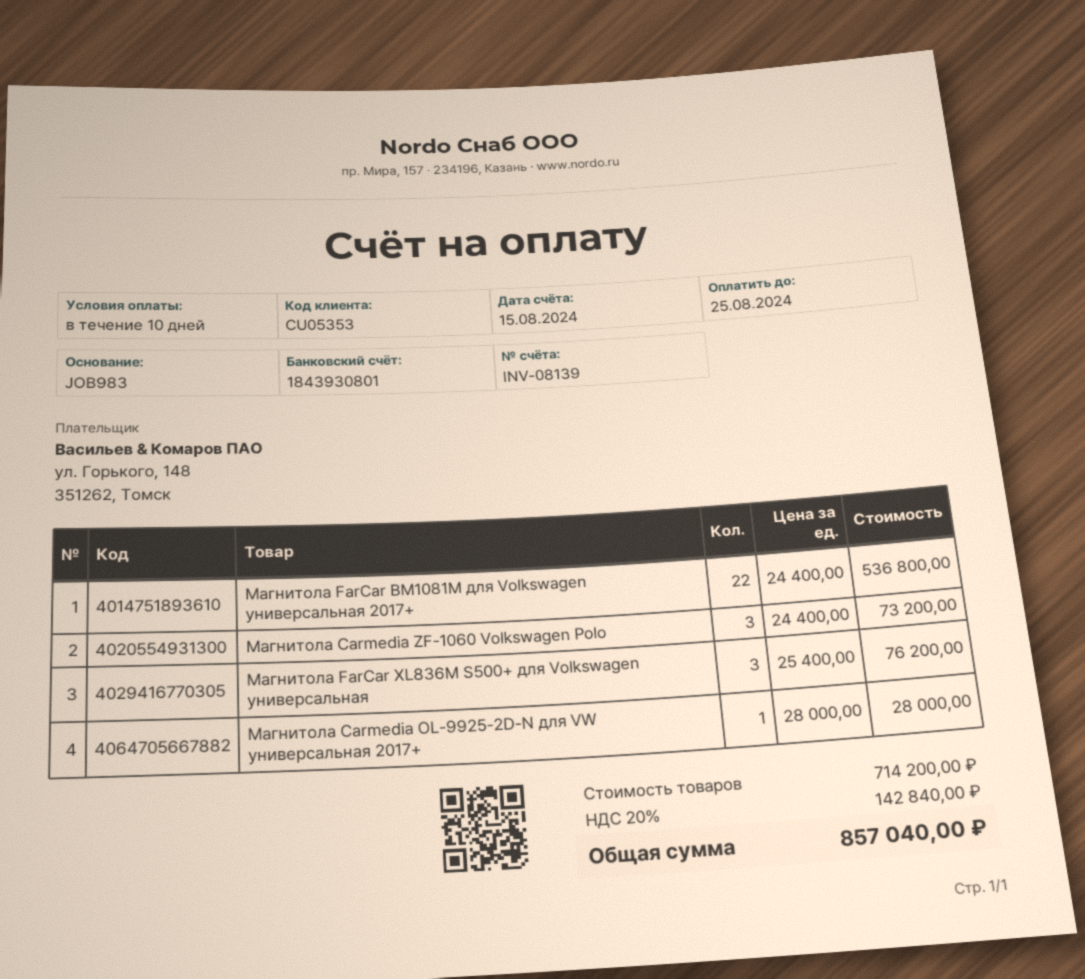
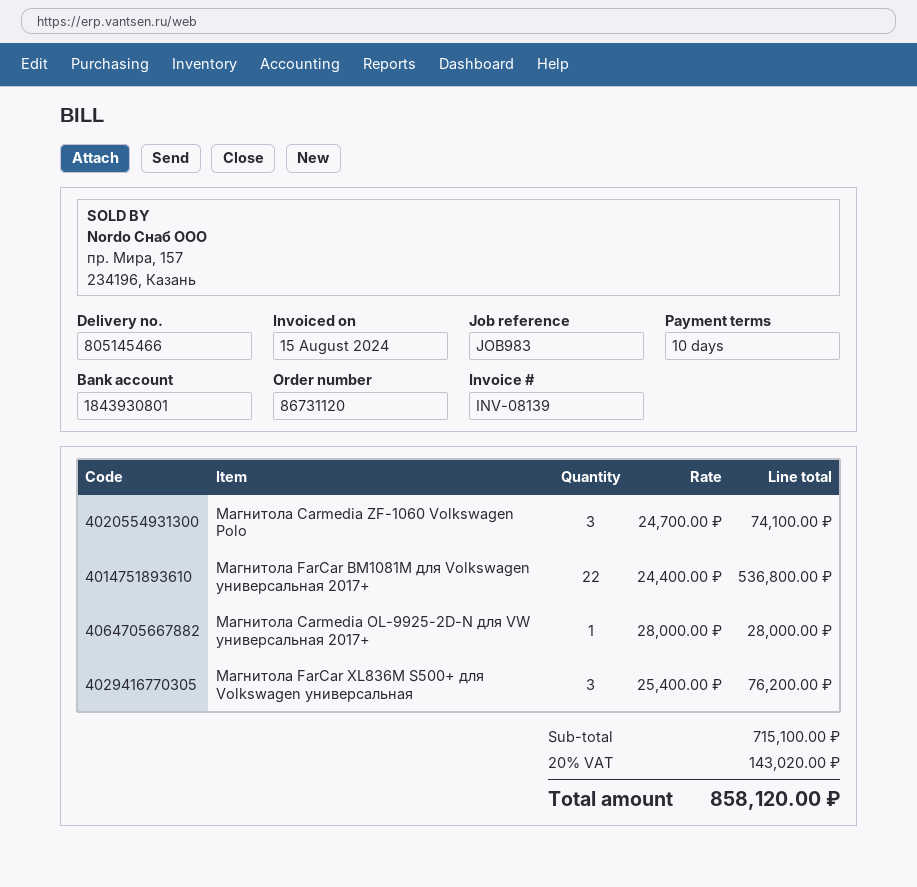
Магнитола Carmedia ZF-1060 Volkswagen Polo: 3 x 24400.00 = 73200.00 -> 3 x 24700.00 = 74100.00
subtotal: 714200.00 -> 715100.00
tax: 20% = 142840.00 -> 20% = 143020.00
total: 857040.00 -> 858120.00

